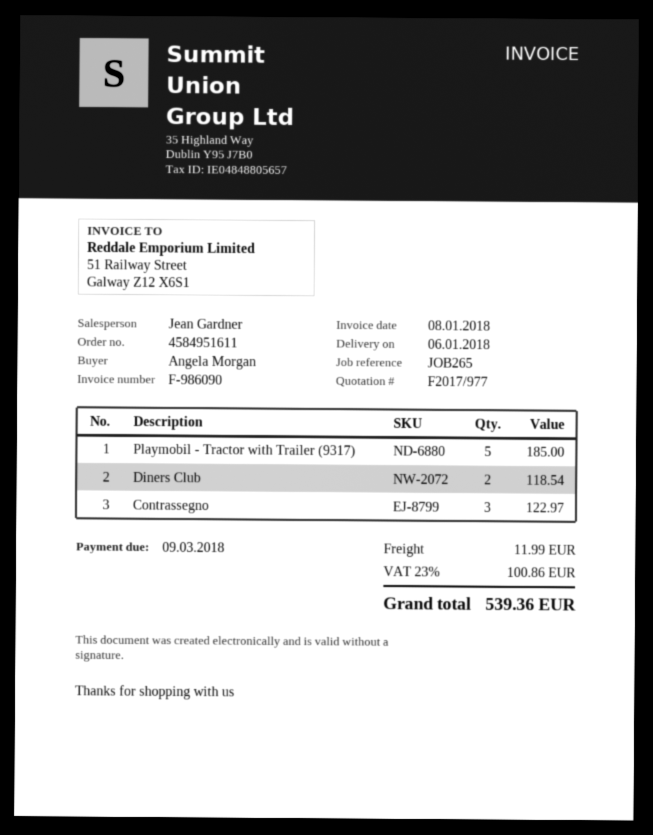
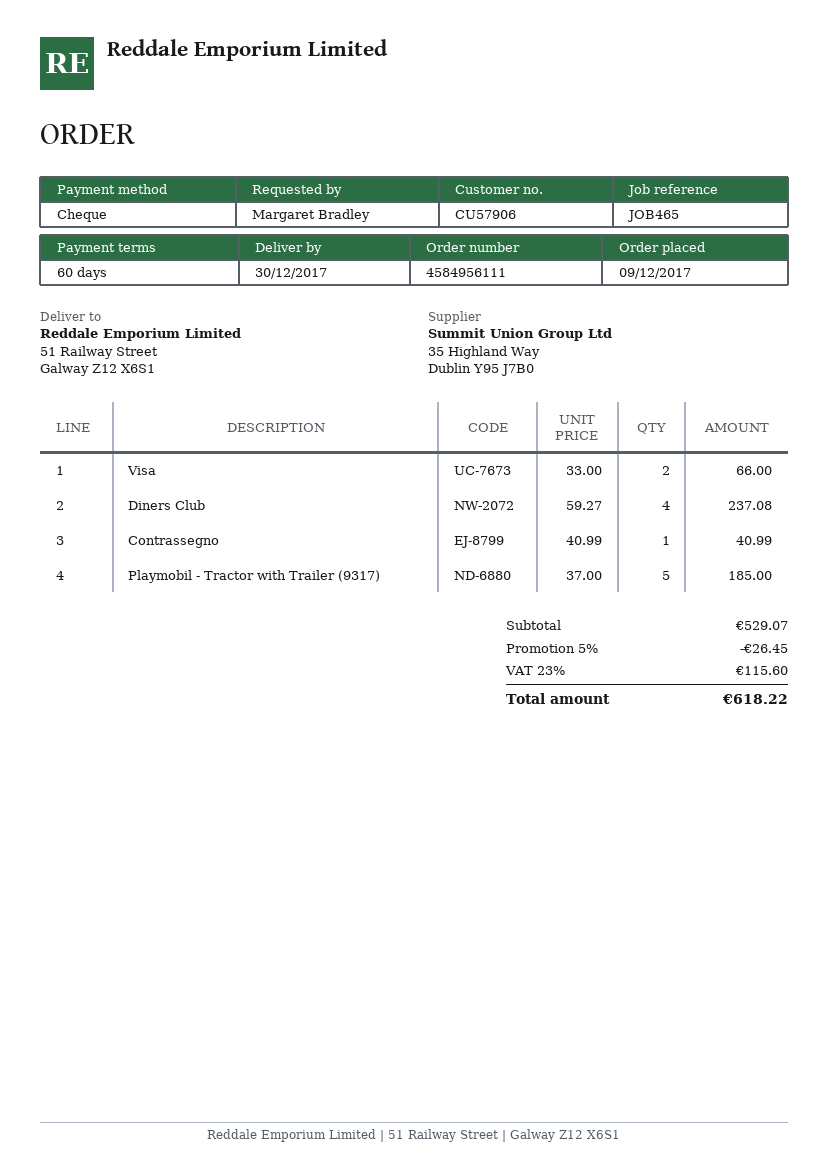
order number: 4584951611 -> 4584956111
delivery date: 2018-01-06 -> 2017-12-30
reference: JOB265 -> JOB465
ordered by: Angela Morgan -> Margaret Bradley
Diners Club: 2 for 118.54 -> 4 for 237.08
Contrassegno: 3 for 122.97 -> 1 for 40.99
Visa: none -> 2 for 66.00
discount: none -> 5% = 26.45
shipping: 11.99 -> none
tax: 23% = 100.86 -> 23% = 115.60
total: 539.36 -> 618.22

